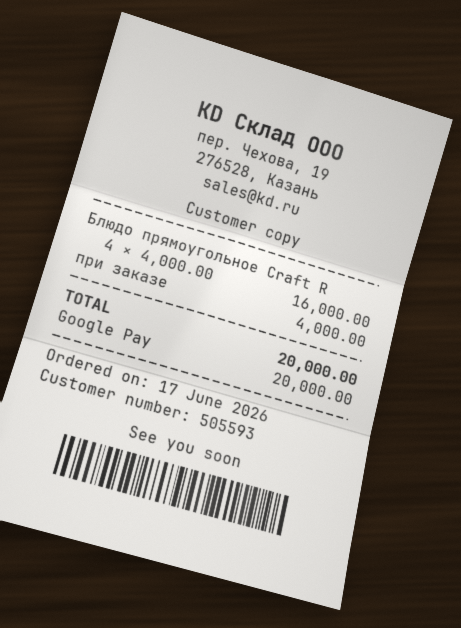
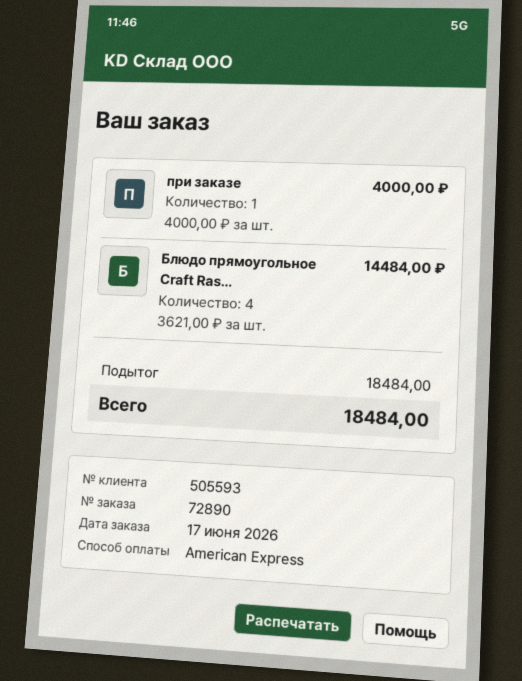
payment method: Google Pay -> American Express
Блюдо прямоугольное Craft R: 4 x 4000.00 = 16000.00 -> 4 x 3621.00 = 14484.00
total: 20000.00 -> 18484.00

